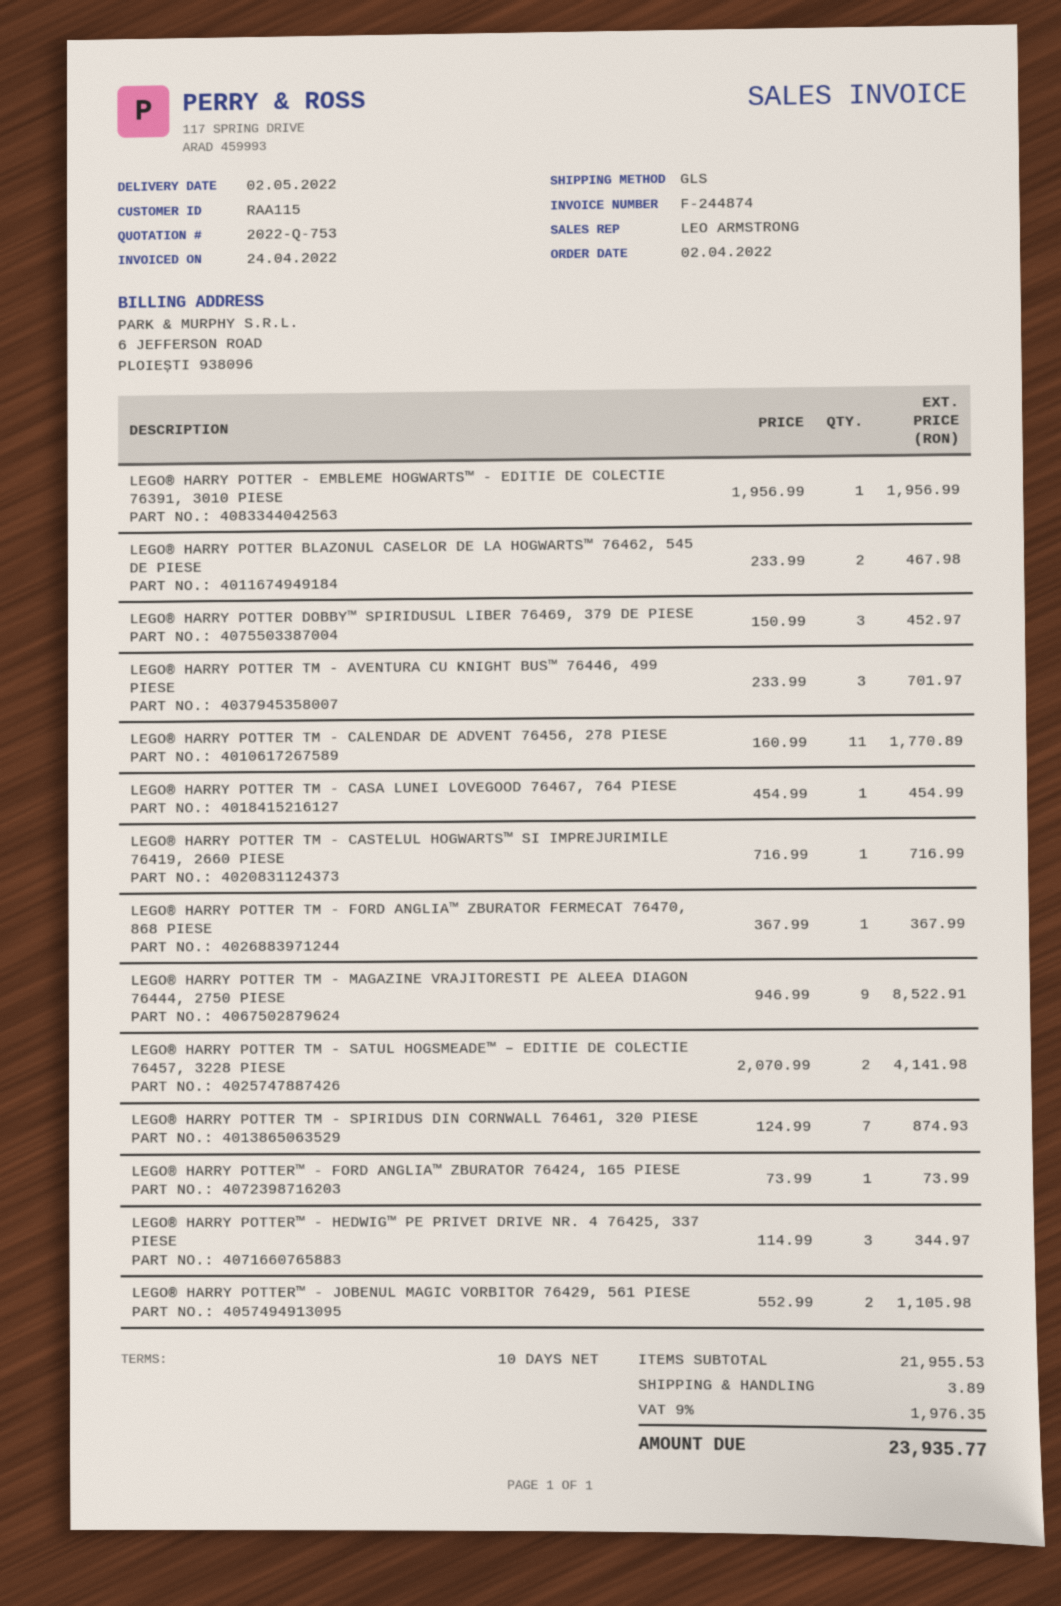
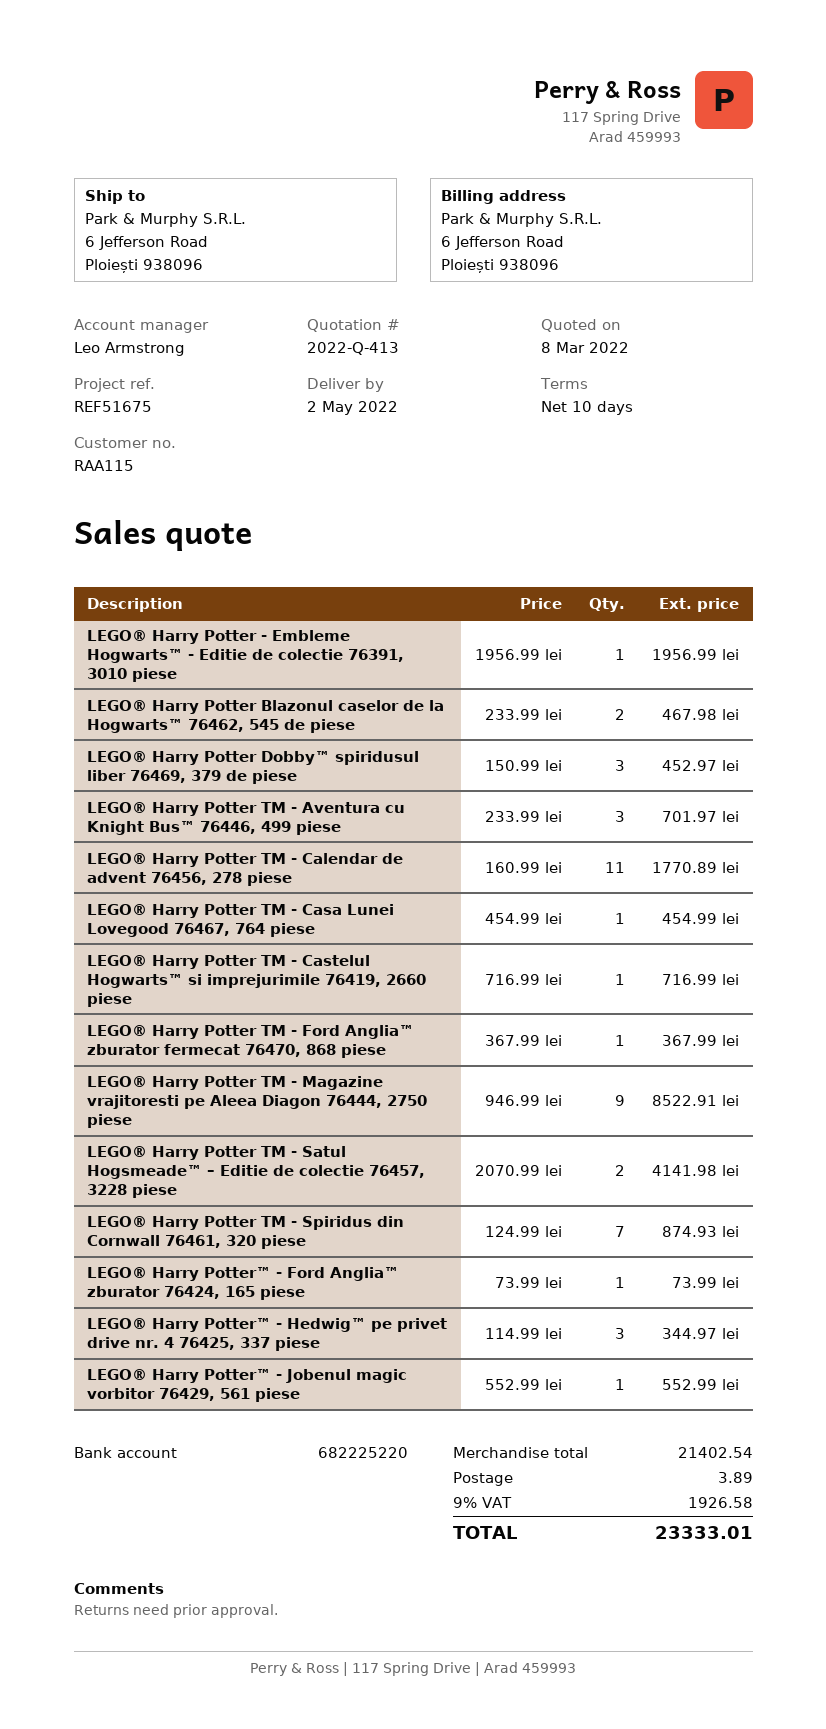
quote number: 2022-Q-753 -> 2022-Q-413
LEGO® HARRY POTTER™ - JOBENUL MAGIC VORBITOR 76429, 561 PIESE: 2 x 552.99 = 1105.98 -> 1 x 552.99 = 552.99
subtotal: 21955.53 -> 21402.54
tax: 9% = 1976.35 -> 9% = 1926.58
total: 23935.77 -> 23333.01

